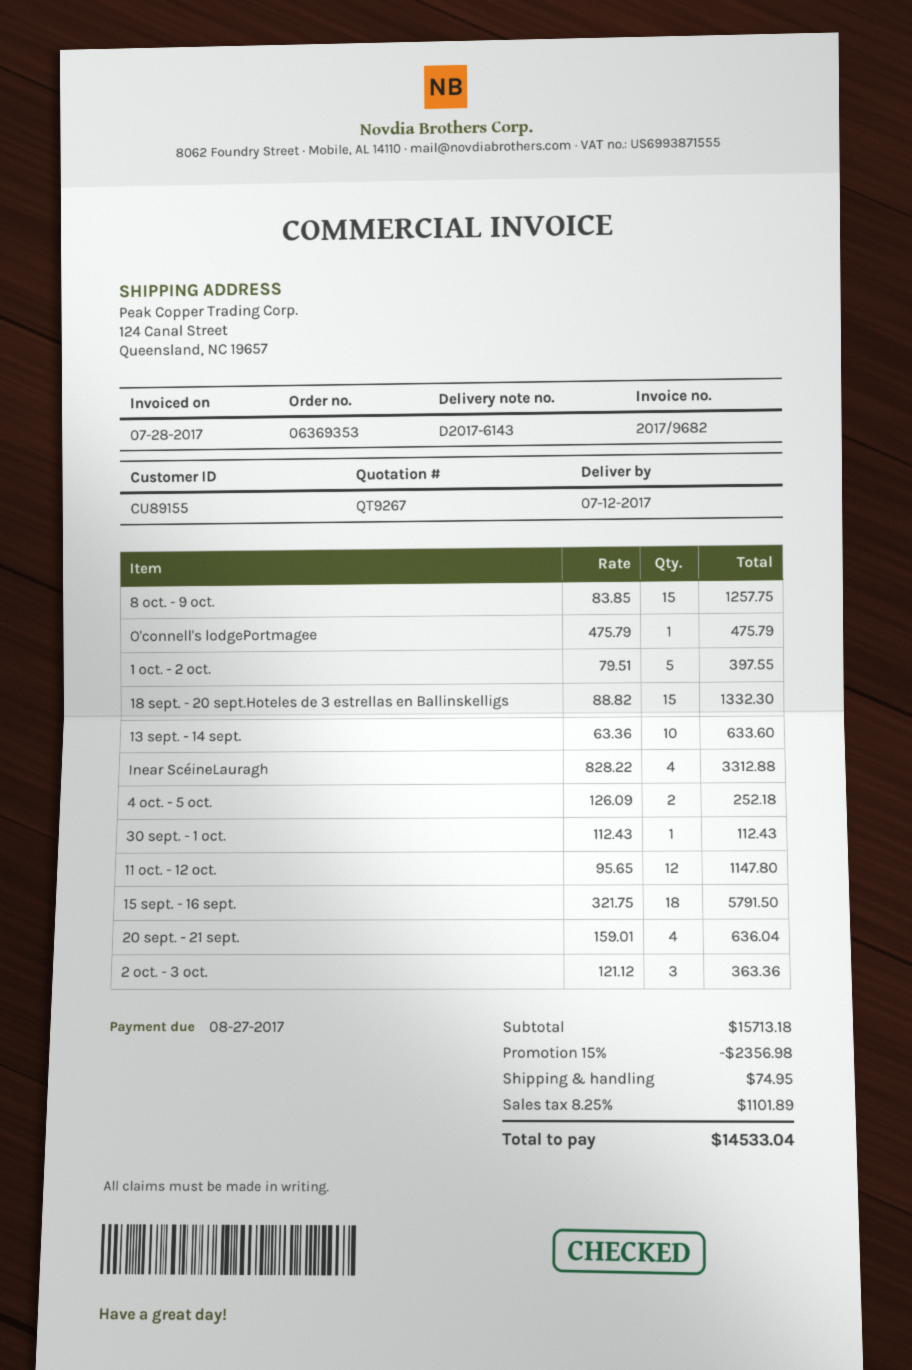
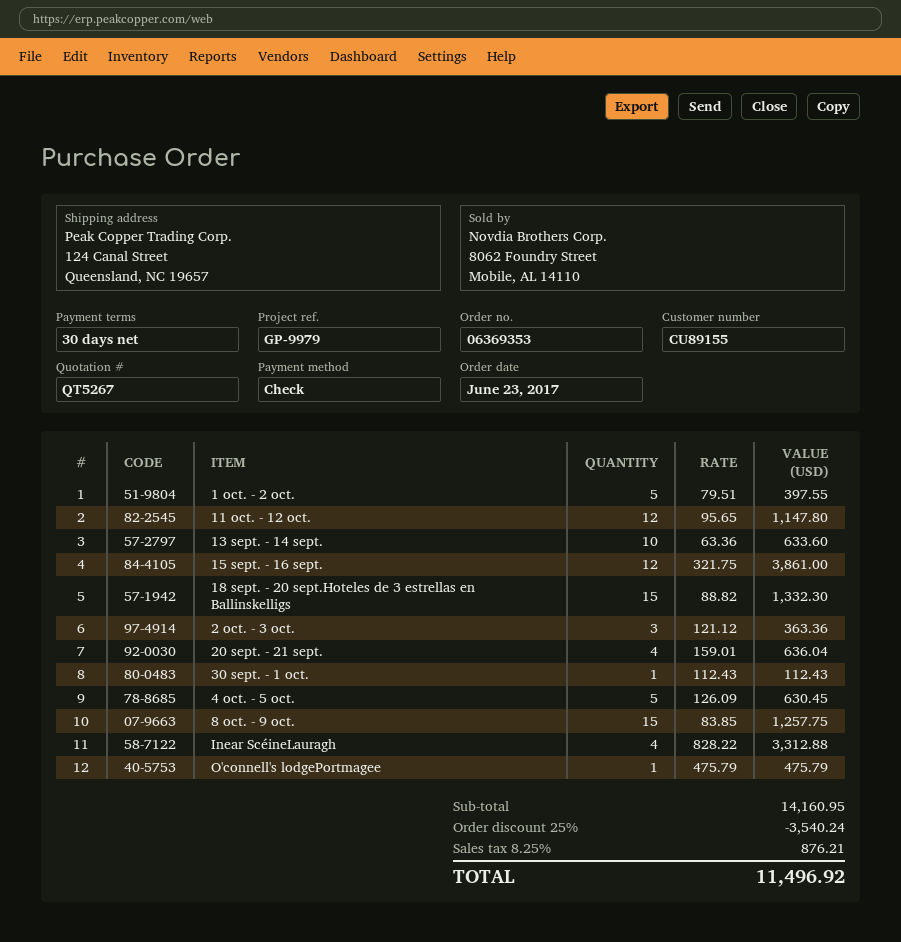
quote number: QT9267 -> QT5267
4 oct. - 5 oct.: 2 x 126.09 = 252.18 -> 5 x 126.09 = 630.45
15 sept. - 16 sept.: 18 x 321.75 = 5791.50 -> 12 x 321.75 = 3861.00
subtotal: 15713.18 -> 14160.95
discount: 15% = 2356.98 -> 25% = 3540.24
shipping: 74.95 -> none
tax: 8.25% = 1101.89 -> 8.25% = 876.21
total: 14533.04 -> 11496.92

